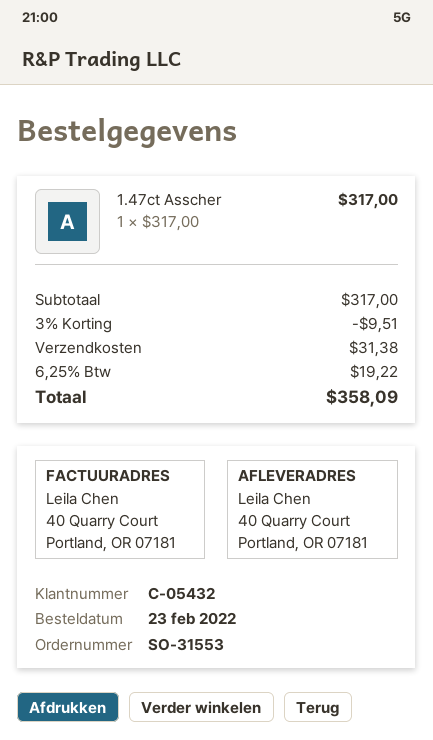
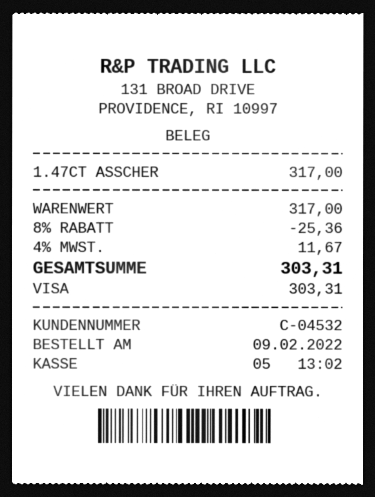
order date: 2022-02-23 -> 2022-02-09
customer number: C-05432 -> C-04532
discount: 3% = 9.51 -> 8% = 25.36
shipping: 31.38 -> none
tax: 6.25% = 19.22 -> 4% = 11.67
total: 358.09 -> 303.31

